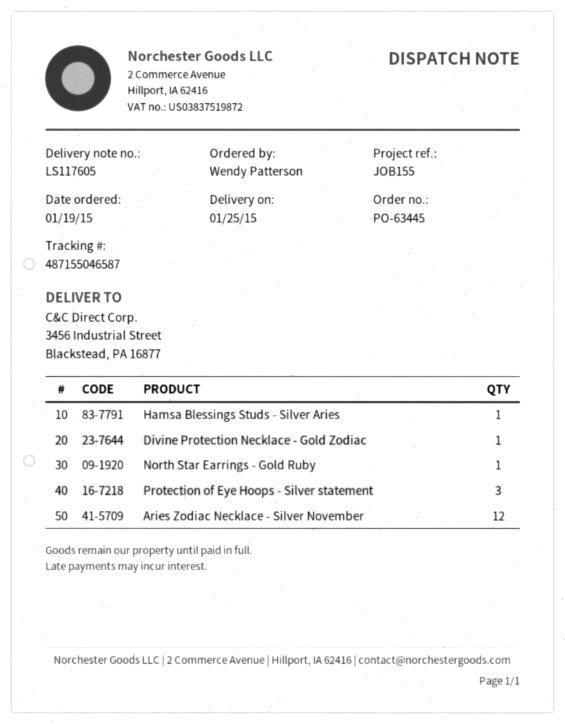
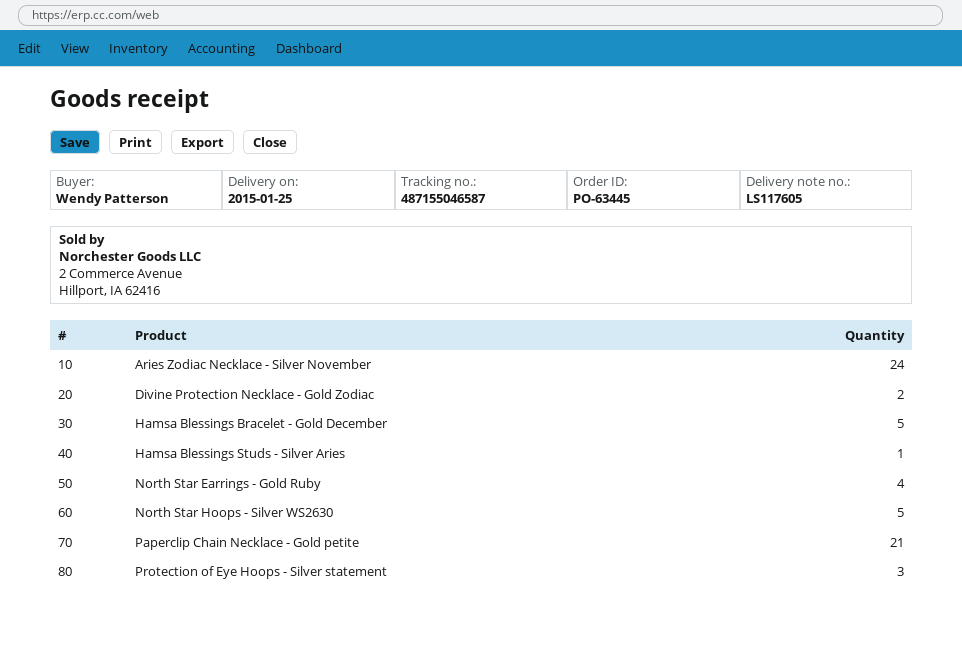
Divine Protection Necklace - Gold Zodiac: 1 -> 2
North Star Earrings - Gold Ruby: 1 -> 4
Aries Zodiac Necklace - Silver November: 12 -> 24
Hamsa Blessings Bracelet - Gold December: none -> 5
North Star Hoops - Silver WS2630: none -> 5
Paperclip Chain Necklace - Gold petite: none -> 21

